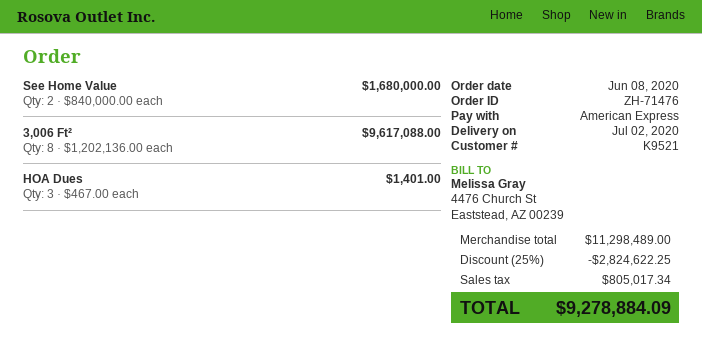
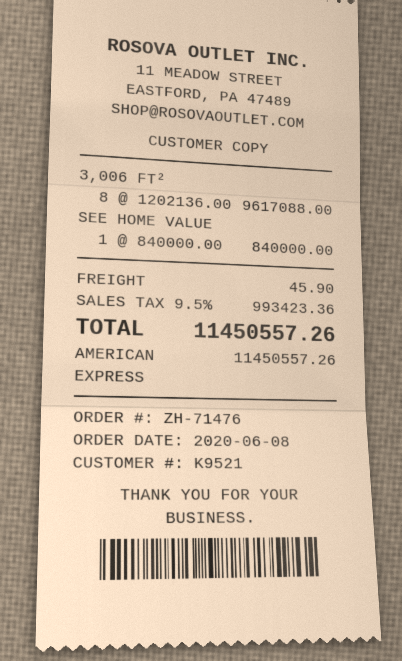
See Home Value: 2 x 840000.00 = 1680000.00 -> 1 x 840000.00 = 840000.00
HOA Dues: 3 x 467.00 = 1401.00 -> none
discount: 25% = 2824622.25 -> none
shipping: none -> 45.90
tax: 805017.34 -> 993423.36
total: 9278884.09 -> 11450557.26

